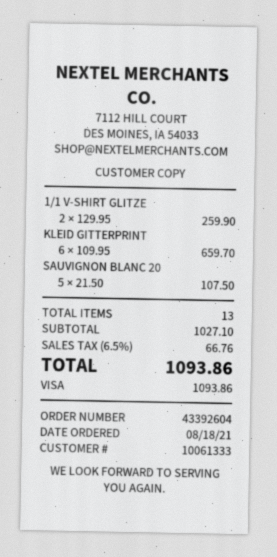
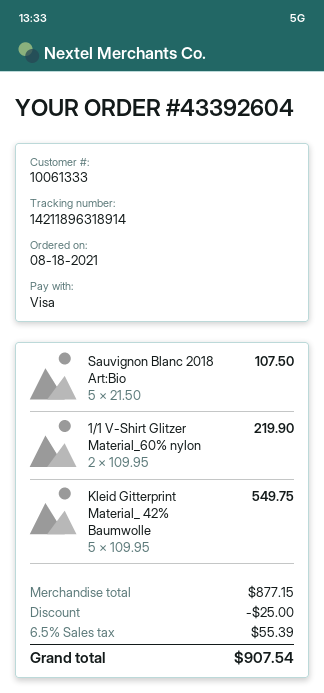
1/1 V-SHIRT GLITZE: 2 x 129.95 = 259.90 -> 2 x 109.95 = 219.90
KLEID GITTERPRINT: 6 x 109.95 = 659.70 -> 5 x 109.95 = 549.75
subtotal: 1027.10 -> 877.15
discount: none -> 25.00
tax: 6.5% = 66.76 -> 6.5% = 55.39
total: 1093.86 -> 907.54

